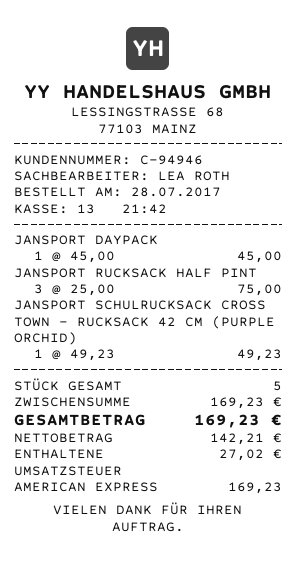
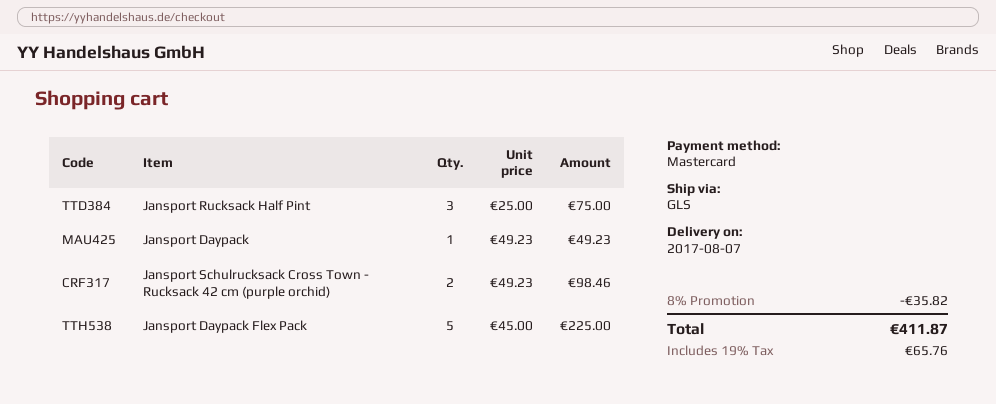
payment method: American Express -> Mastercard
JANSPORT DAYPACK: 1 x 45.00 = 45.00 -> 1 x 49.23 = 49.23
JANSPORT SCHULRUCKSACK CROSS TOWN - RUCKSACK 42 CM (PURPLE ORCHID): 1 x 49.23 = 49.23 -> 2 x 49.23 = 98.46
Jansport Daypack Flex Pack: none -> 5 x 45.00 = 225.00
discount: none -> 8% = 35.82
tax: 27.02 -> 65.76
total: 169.23 -> 411.87

